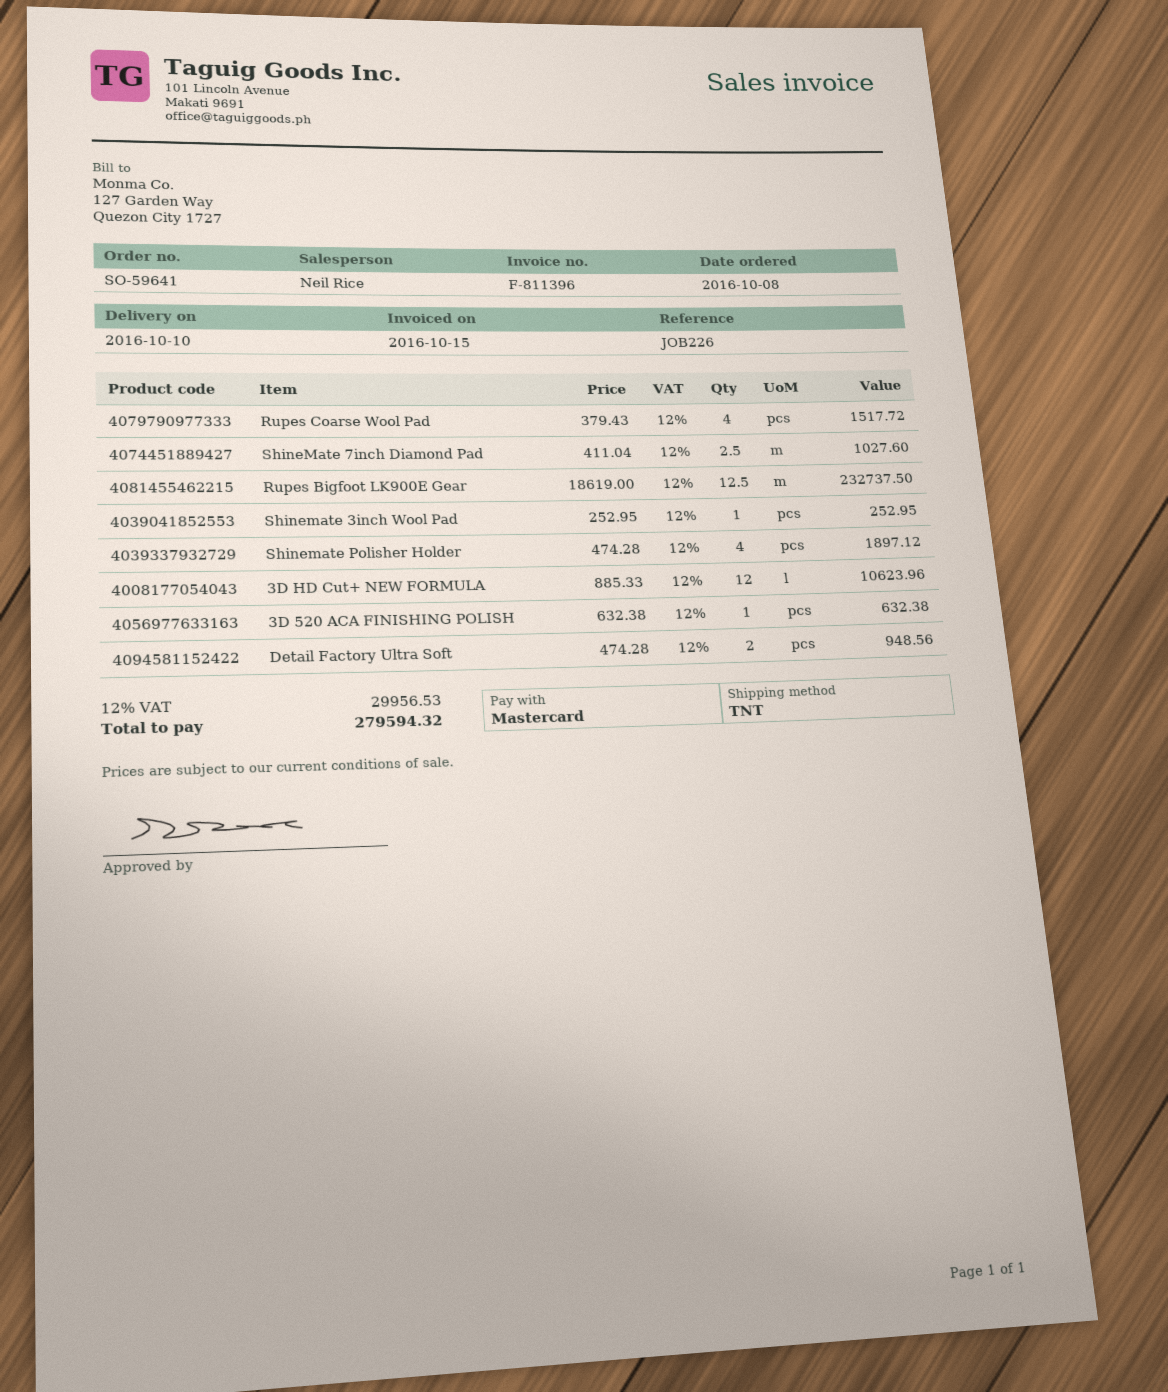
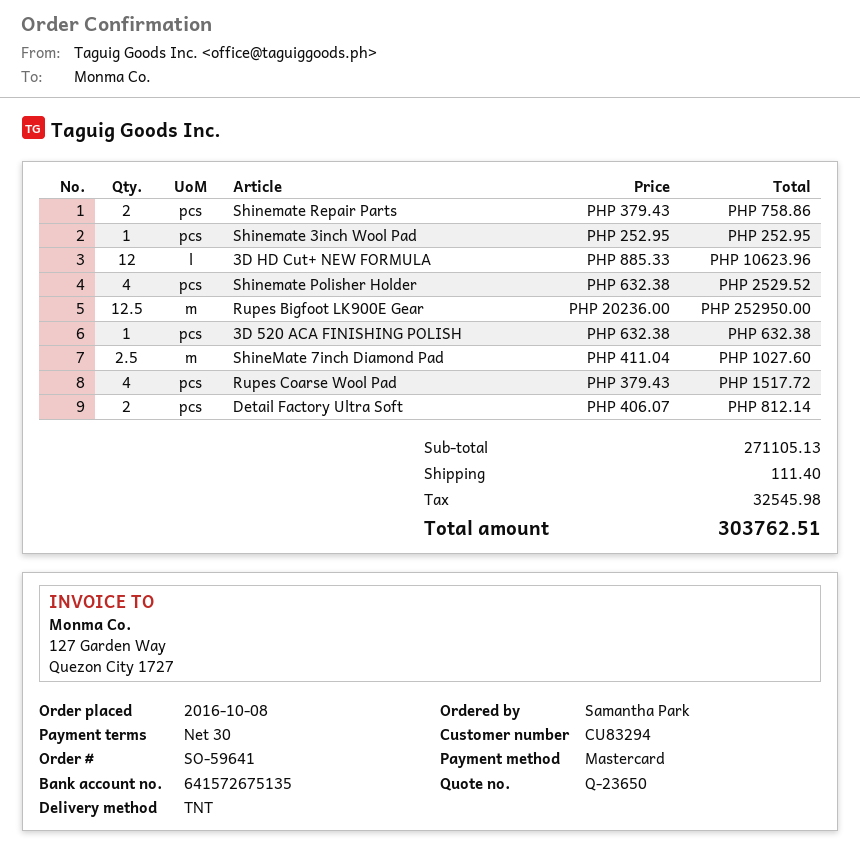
Rupes Bigfoot LK900E Gear: 12.5 x 18619.00 = 232737.50 -> 12.5 x 20236.00 = 252950.00
Shinemate Polisher Holder: 4 x 474.28 = 1897.12 -> 4 x 632.38 = 2529.52
Detail Factory Ultra Soft: 2 x 474.28 = 948.56 -> 2 x 406.07 = 812.14
Shinemate Repair Parts: none -> 2 x 379.43 = 758.86
shipping: none -> 111.40
tax: 29956.53 -> 32545.98
total: 279594.32 -> 303762.51

